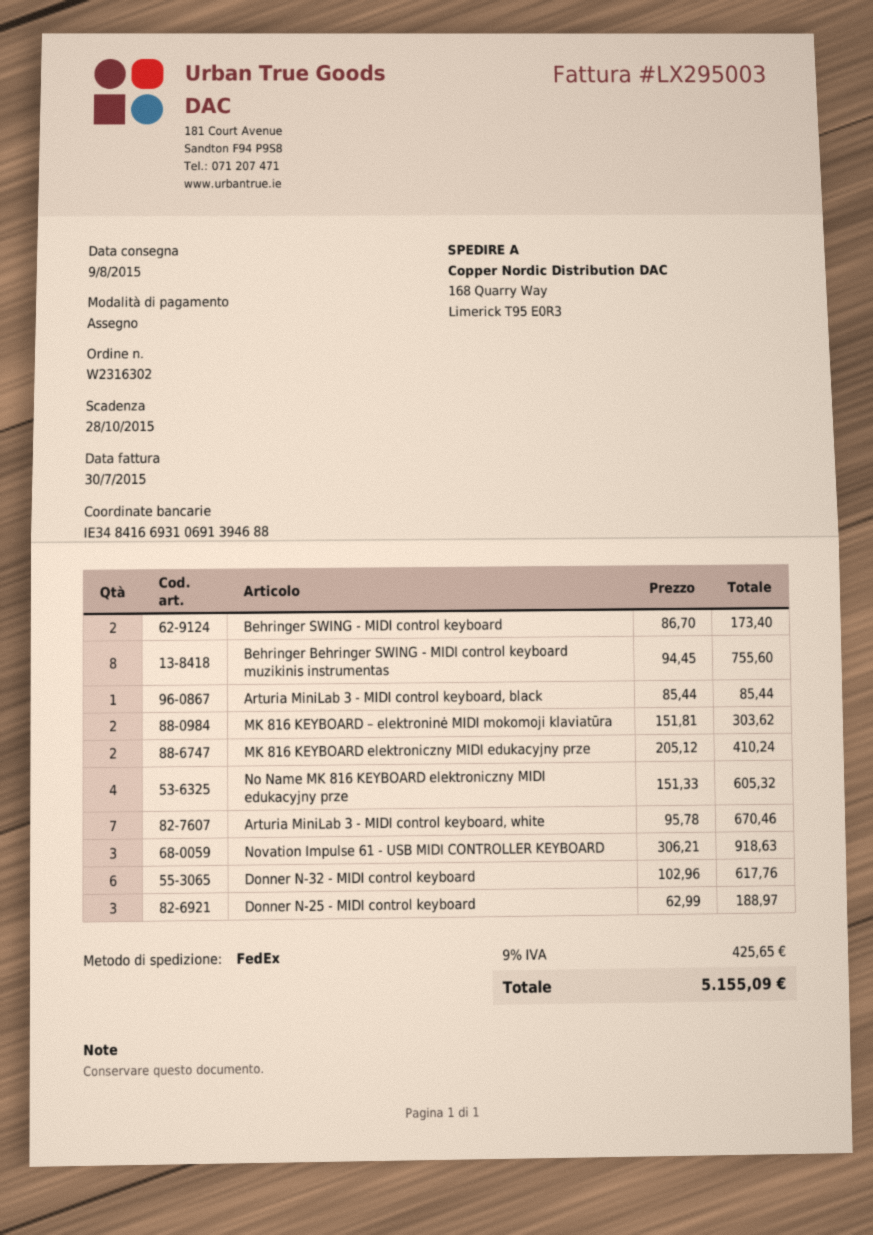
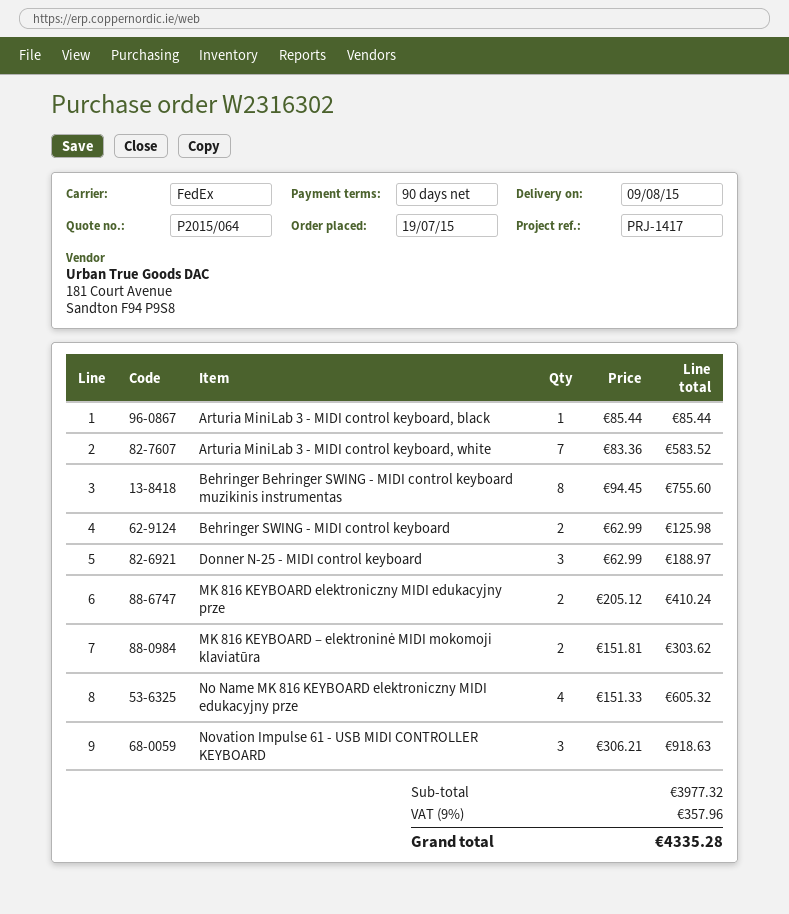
Behringer SWING - MIDI control keyboard: 2 x 86.70 = 173.40 -> 2 x 62.99 = 125.98
Arturia MiniLab 3 - MIDI control keyboard, white: 7 x 95.78 = 670.46 -> 7 x 83.36 = 583.52
Donner N-32 - MIDI control keyboard: 6 x 102.96 = 617.76 -> none
tax: 9% = 425.65 -> 9% = 357.96
total: 5155.09 -> 4335.28

